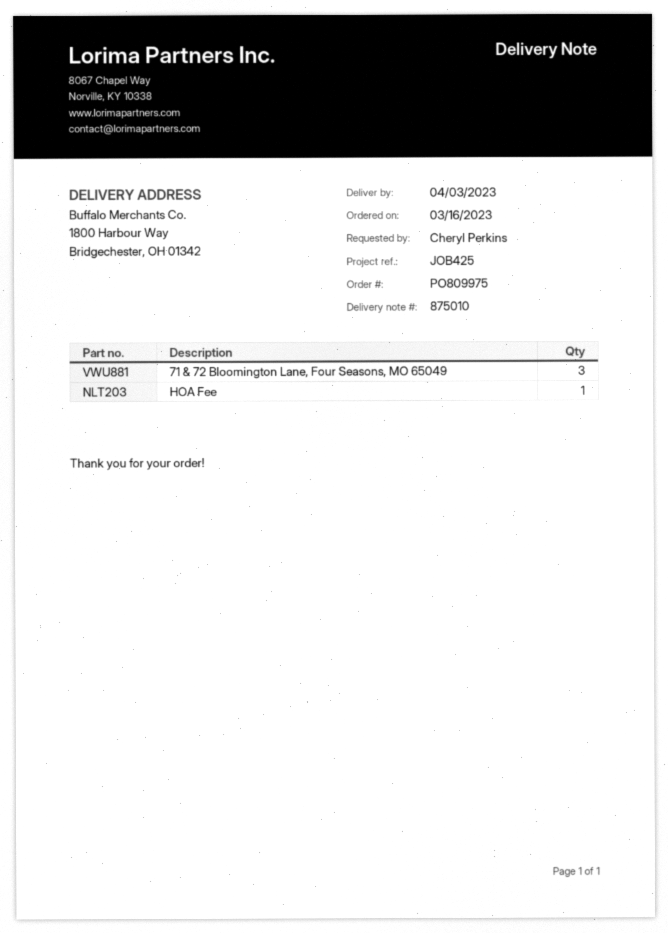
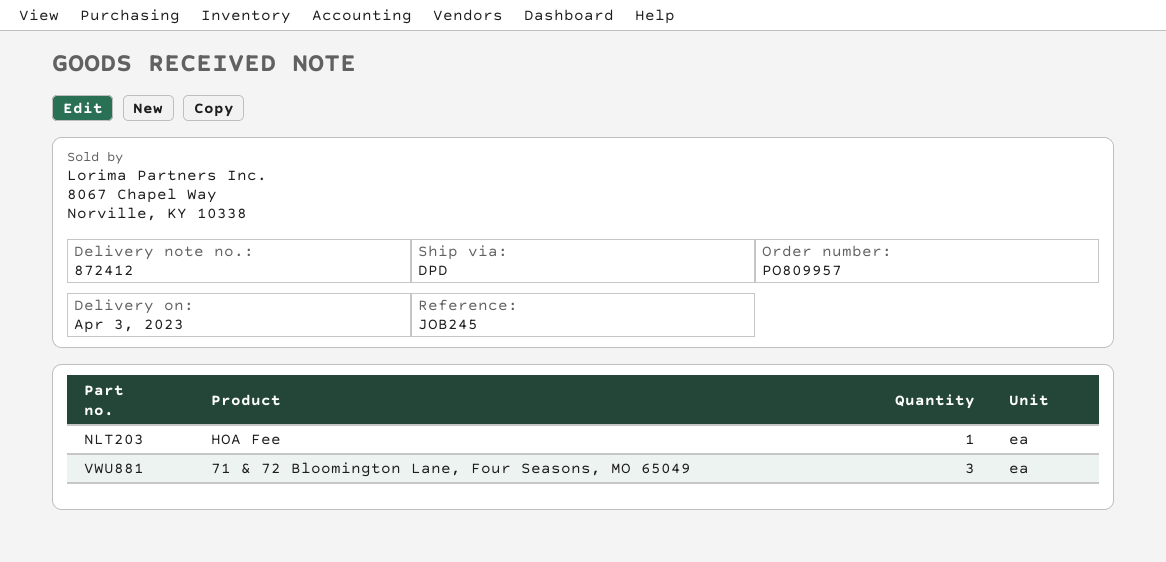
order number: PO809975 -> PO809957
delivery note number: 875010 -> 872412
reference: JOB425 -> JOB245

